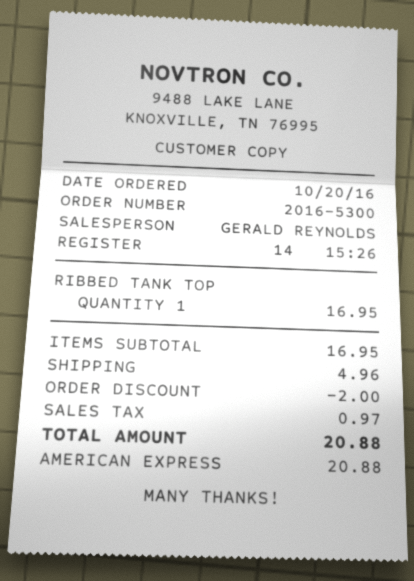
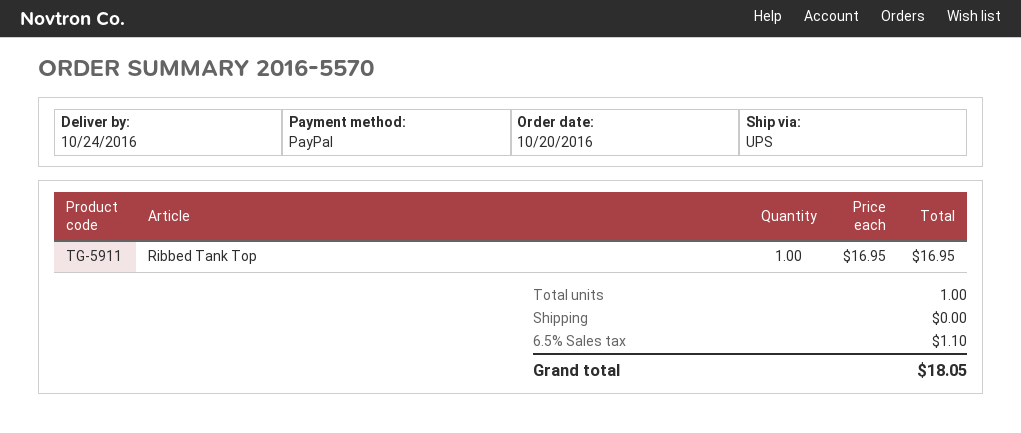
order number: 2016-5300 -> 2016-5570
payment method: American Express -> PayPal
discount: 2.00 -> none
shipping: 4.96 -> 0.00
tax: 0.97 -> 1.10
total: 20.88 -> 18.05

